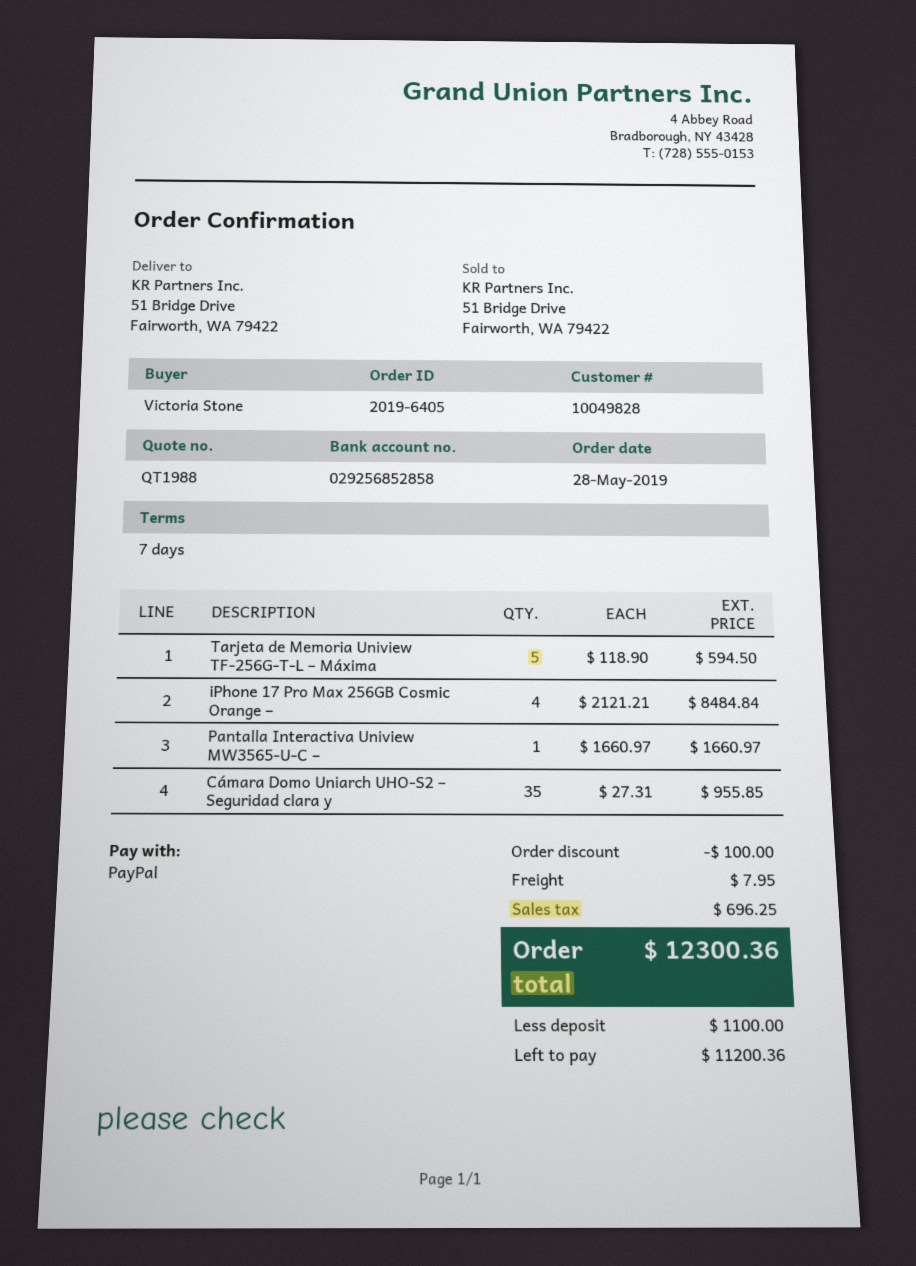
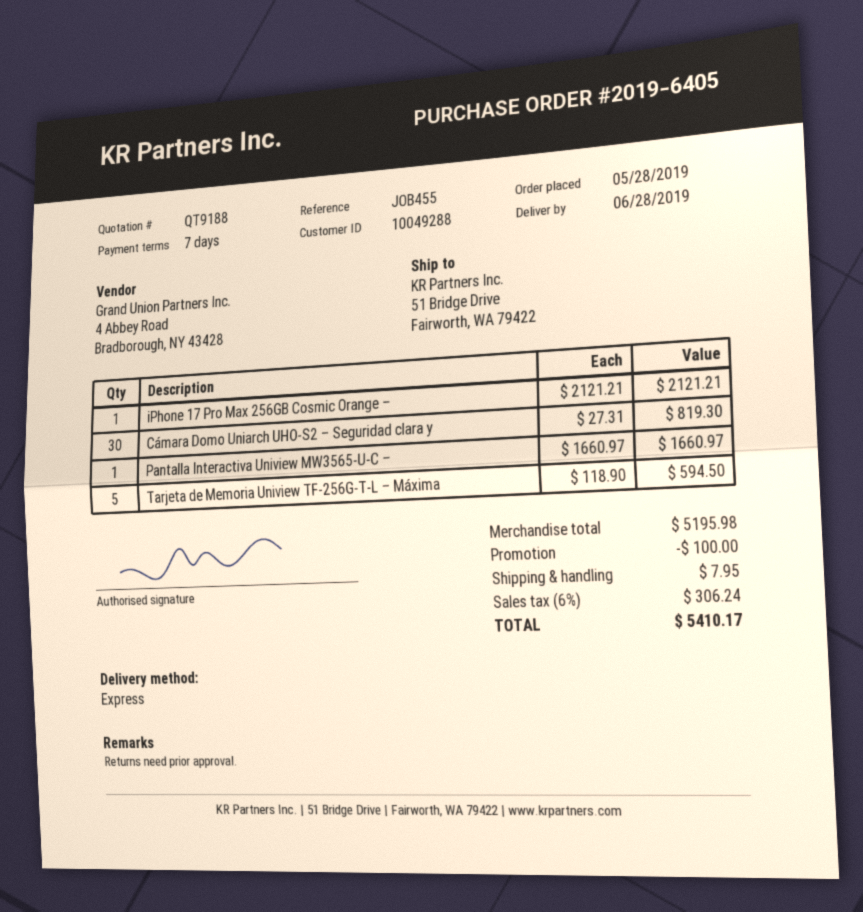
quote number: QT1988 -> QT9188
customer number: 10049828 -> 10049288
iPhone 17 Pro Max 256GB Cosmic Orange –: 4 x 2121.21 = 8484.84 -> 1 x 2121.21 = 2121.21
Cámara Domo Uniarch UHO-S2 – Seguridad clara y: 35 x 27.31 = 955.85 -> 30 x 27.31 = 819.30
tax: 696.25 -> 306.24
total: 12300.36 -> 5410.17

